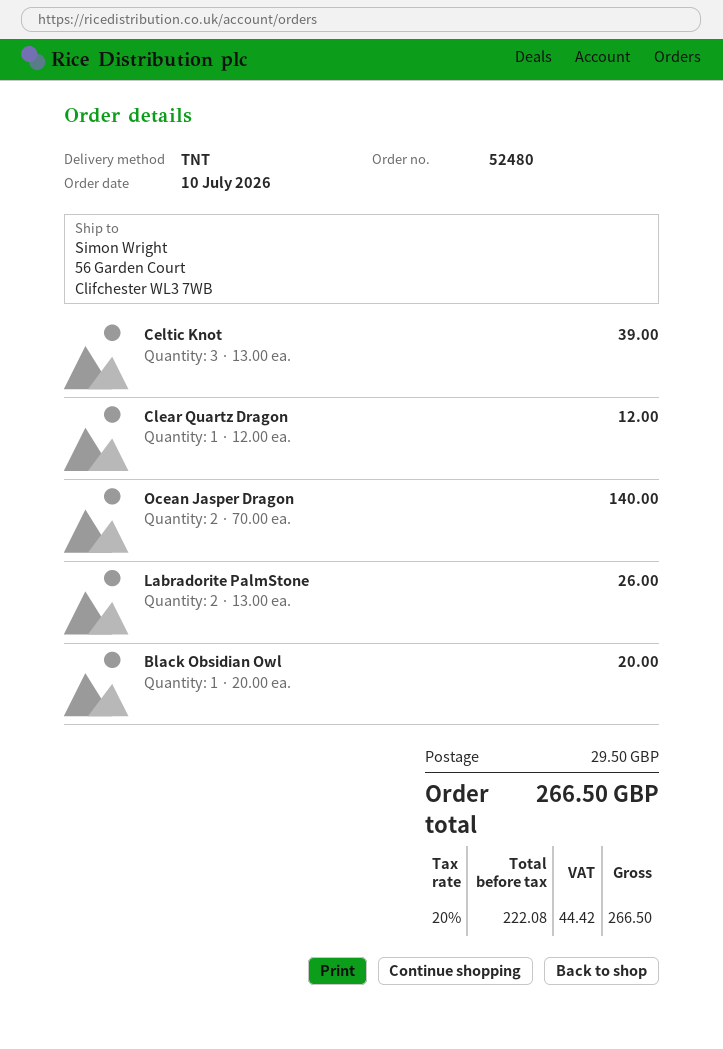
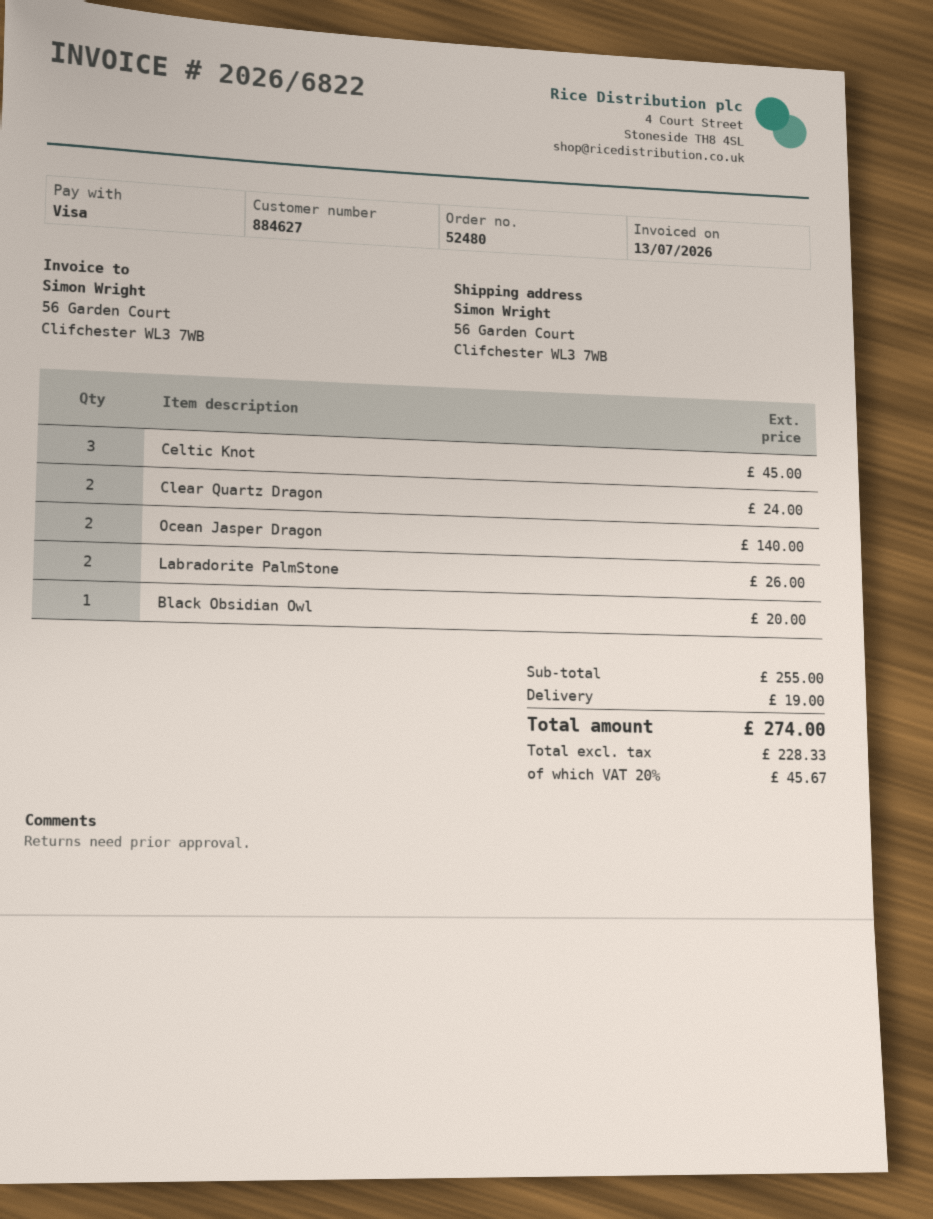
Celtic Knot: 3 for 39.00 -> 3 for 45.00
Clear Quartz Dragon: 1 for 12.00 -> 2 for 24.00
shipping: 29.50 -> 19.00
net: 222.08 -> 228.33
tax: 20% = 44.42 -> 20% = 45.67
total: 266.50 -> 274.00

